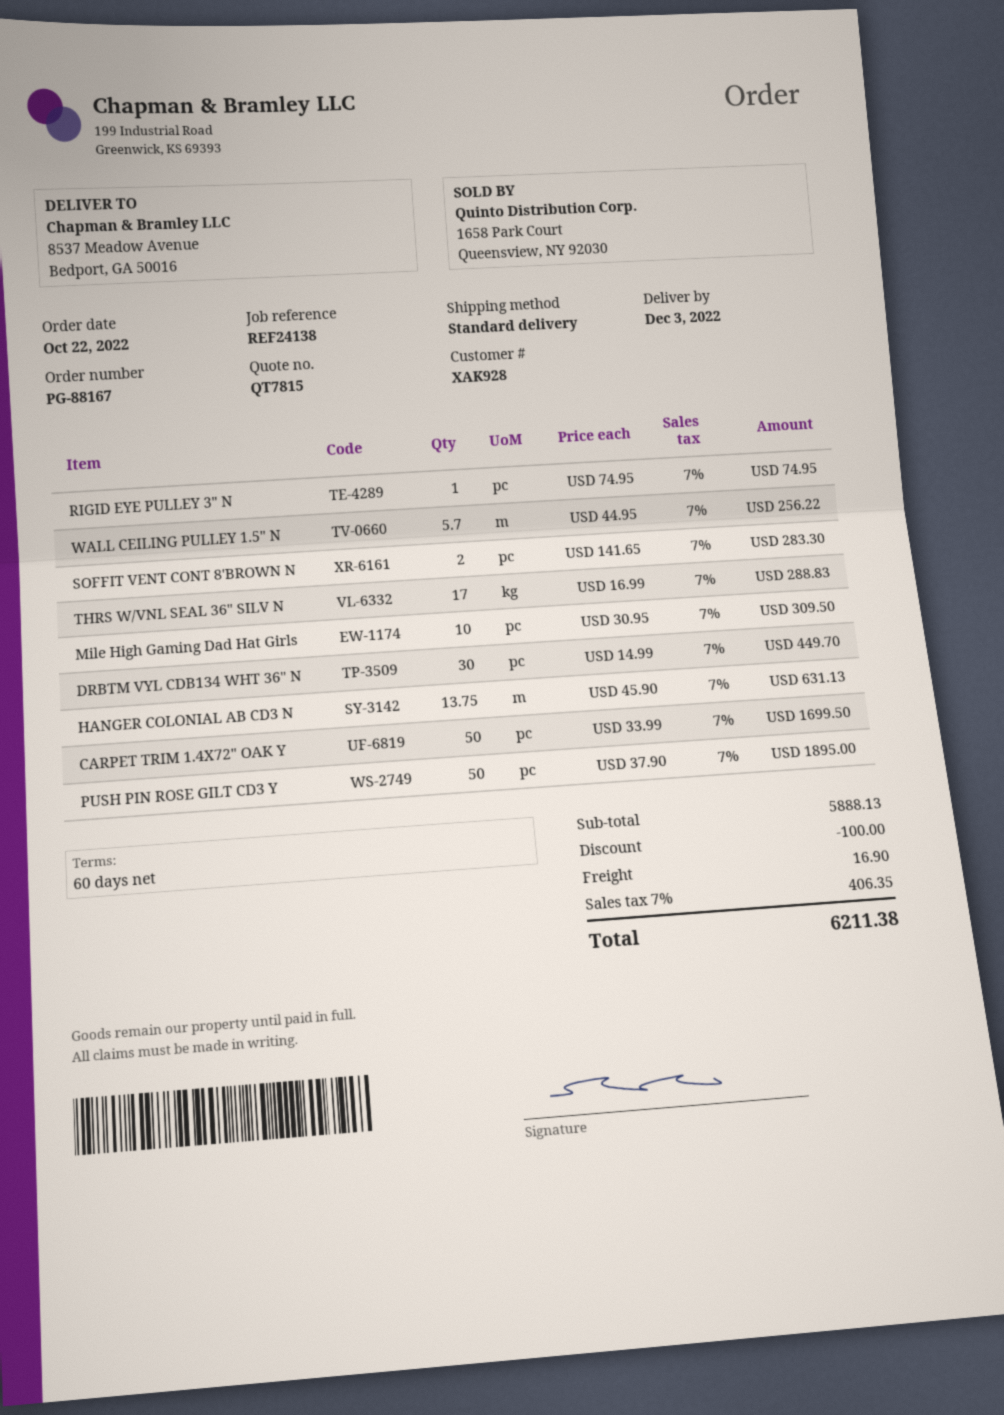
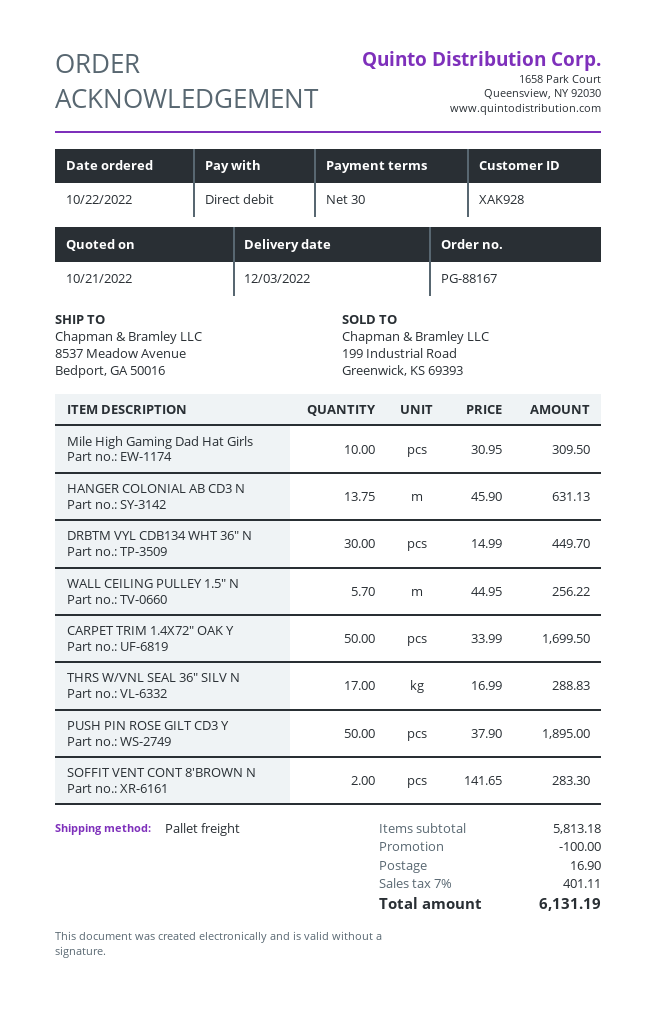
payment terms: 60 days -> 30 days
shipping method: standard -> pallet freight
RIGID EYE PULLEY 3" N: 1 x 74.95 = 74.95 -> none
subtotal: 5888.13 -> 5813.18
tax: 7% = 406.35 -> 7% = 401.11
total: 6211.38 -> 6131.19

